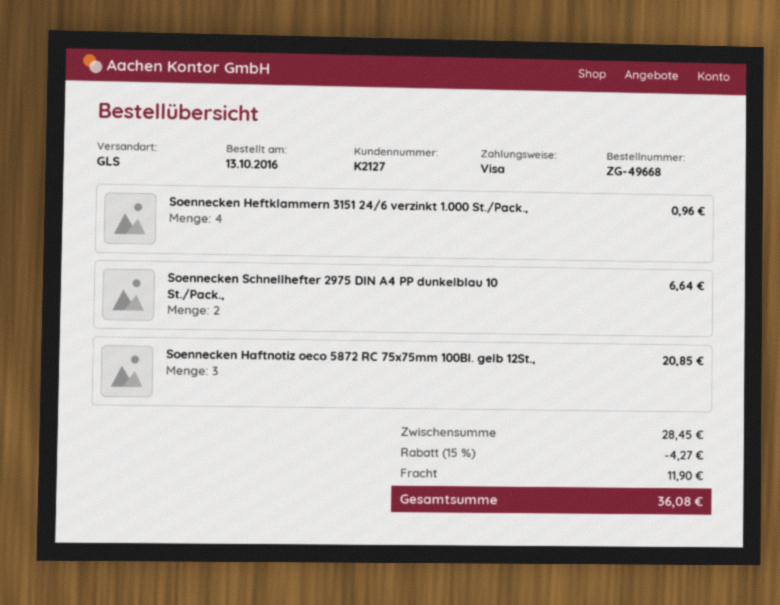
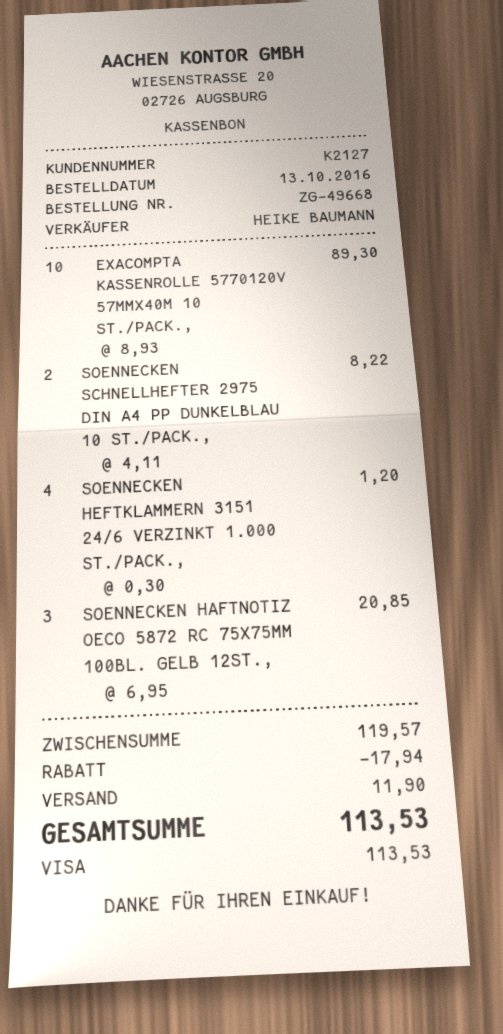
Soennecken Heftklammern 3151 24/6 verzinkt 1.000 St./Pack.,: 4 for 0.96 -> 4 for 1.20
Soennecken Schnellhefter 2975 DIN A4 PP dunkelblau 10 St./Pack.,: 2 for 6.64 -> 2 for 8.22
EXACOMPTA KASSENROLLE 5770120V 57MMX40M 10 ST./PACK.,: none -> 10 for 89.30
subtotal: 28.45 -> 119.57
discount: 4.27 -> 17.94
total: 36.08 -> 113.53

